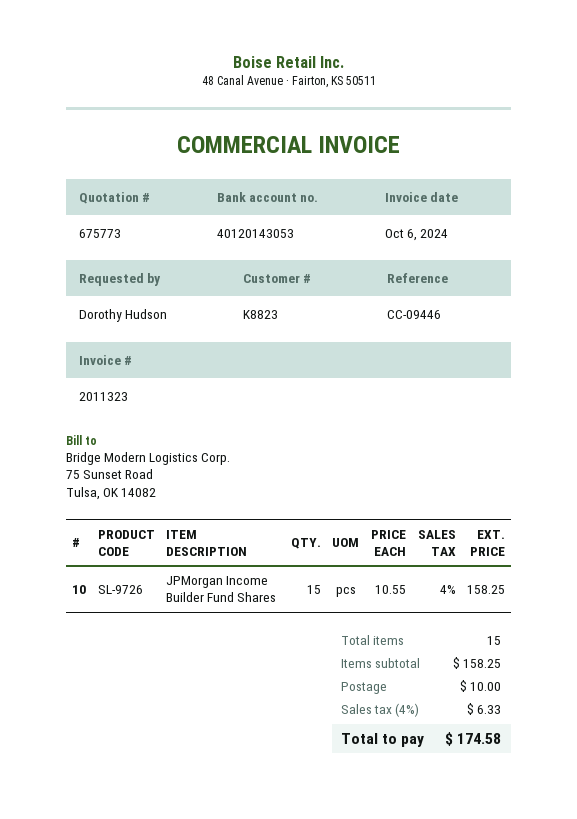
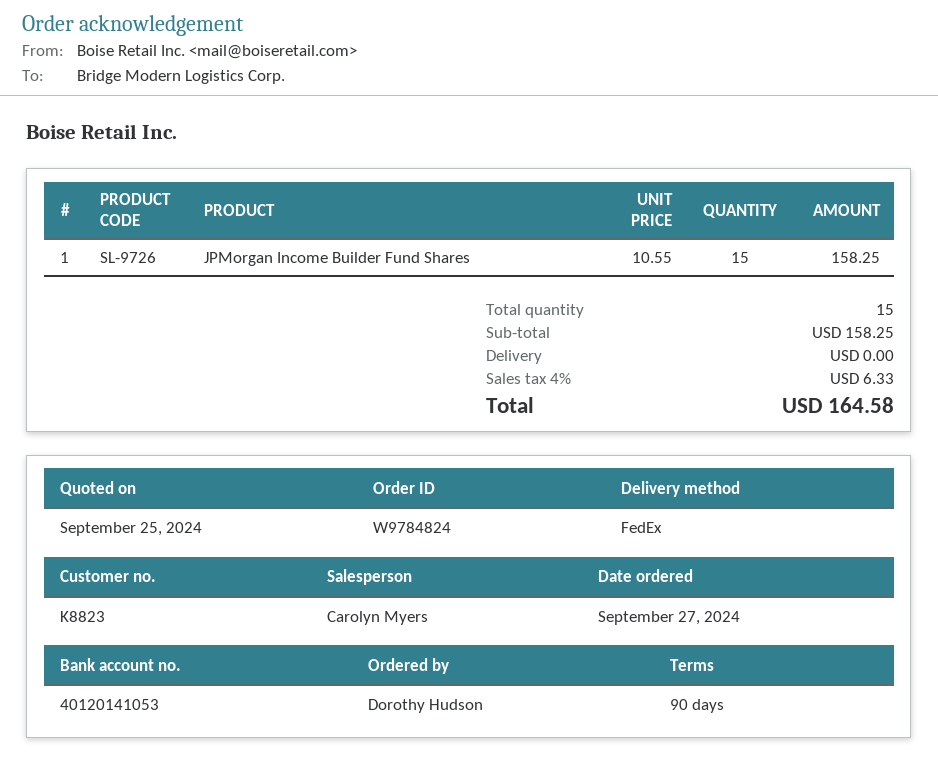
bank account: 40120143053 -> 40120141053
shipping: 10.00 -> 0.00
total: 174.58 -> 164.58

